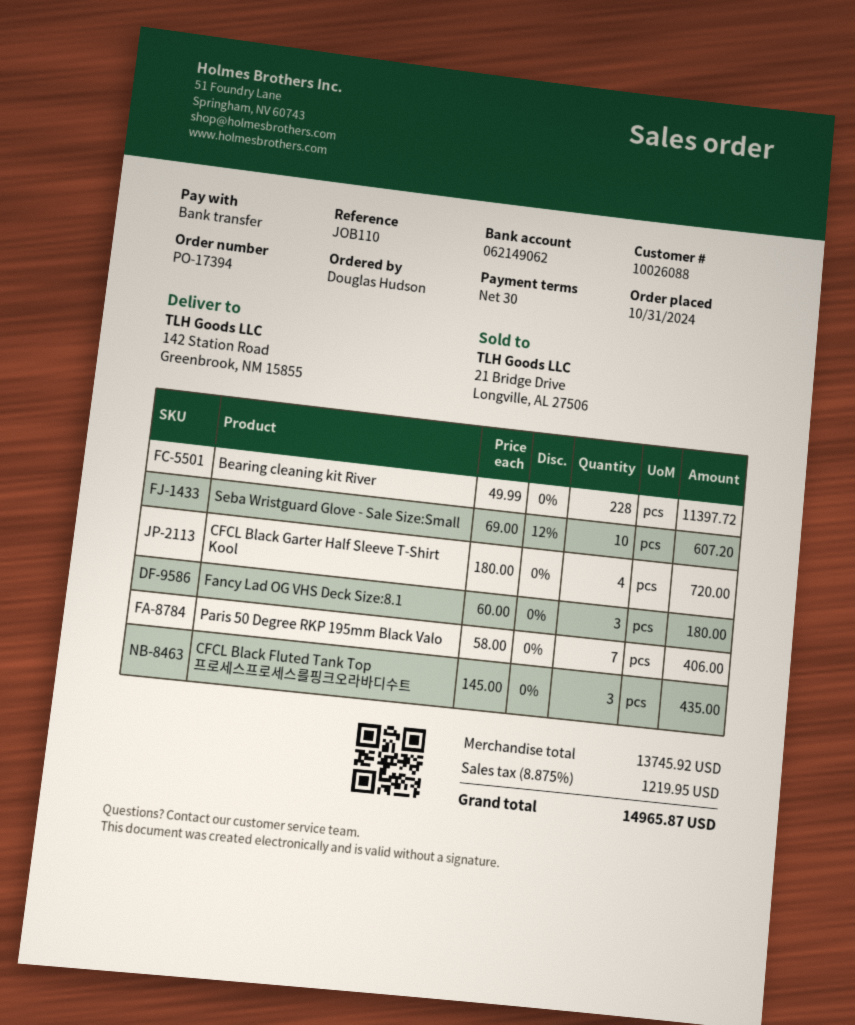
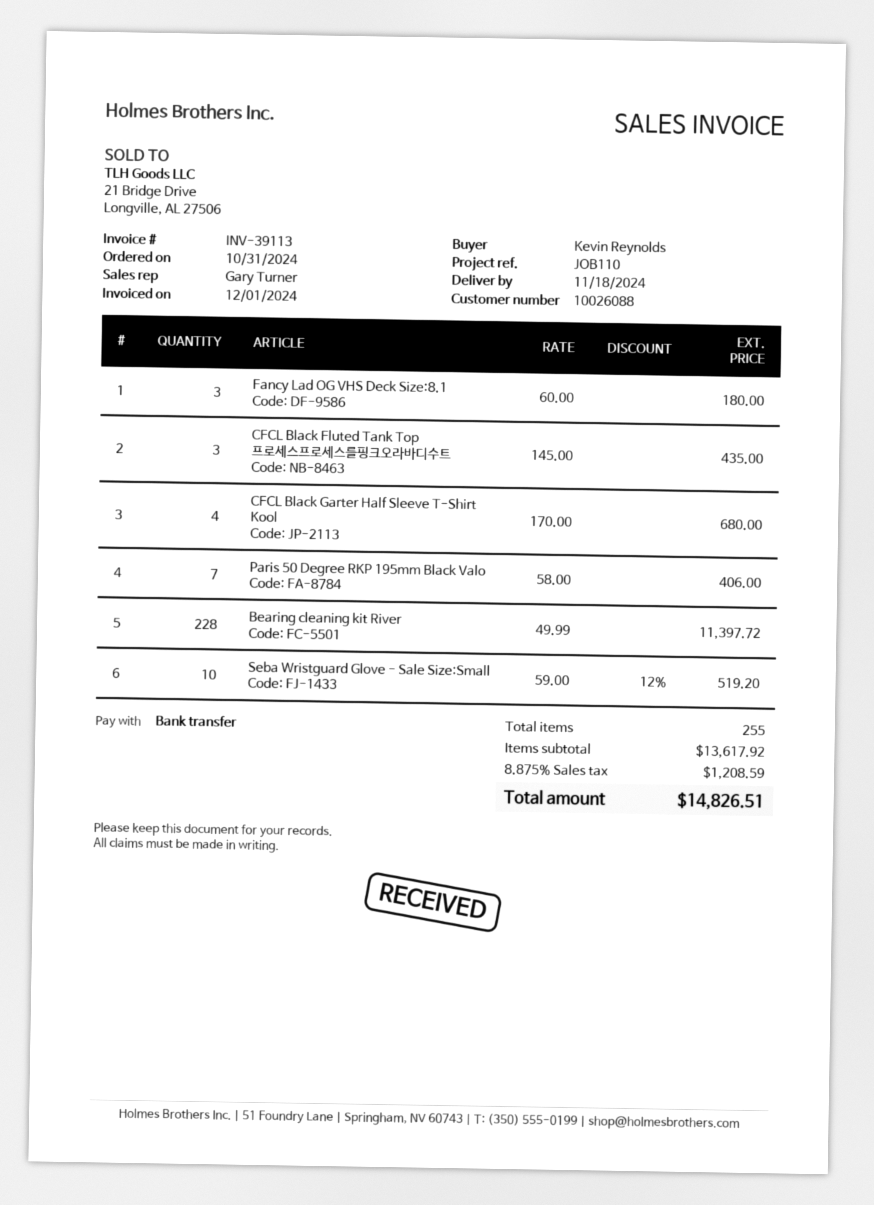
ordered by: Douglas Hudson -> Kevin Reynolds
Seba Wristguard Glove - Sale Size:Small: 10 x 69.00 - 12% = 607.20 -> 10 x 59.00 - 12% = 519.20
CFCL Black Garter Half Sleeve T-Shirt Kool: 4 x 180.00 = 720.00 -> 4 x 170.00 = 680.00
subtotal: 13745.92 -> 13617.92
tax: 8.875% = 1219.95 -> 8.875% = 1208.59
total: 14965.87 -> 14826.51

